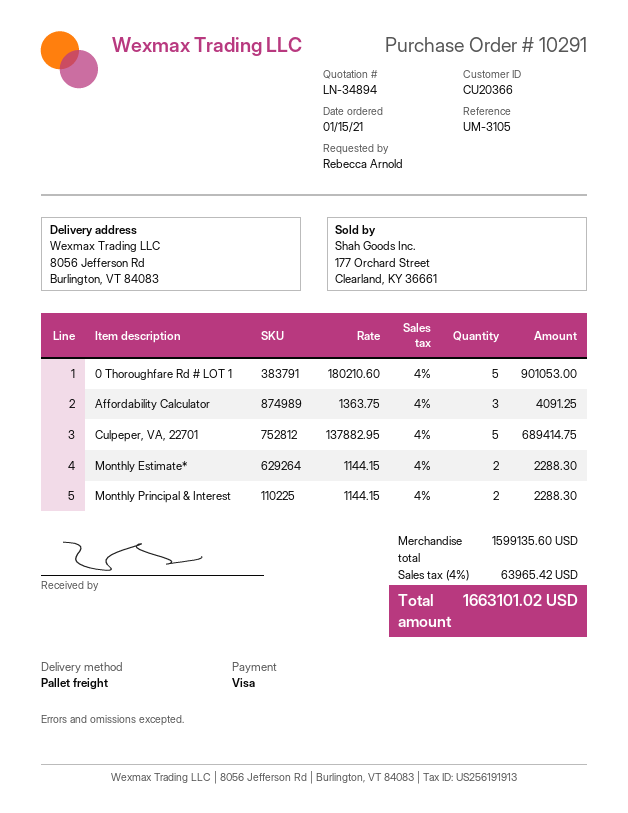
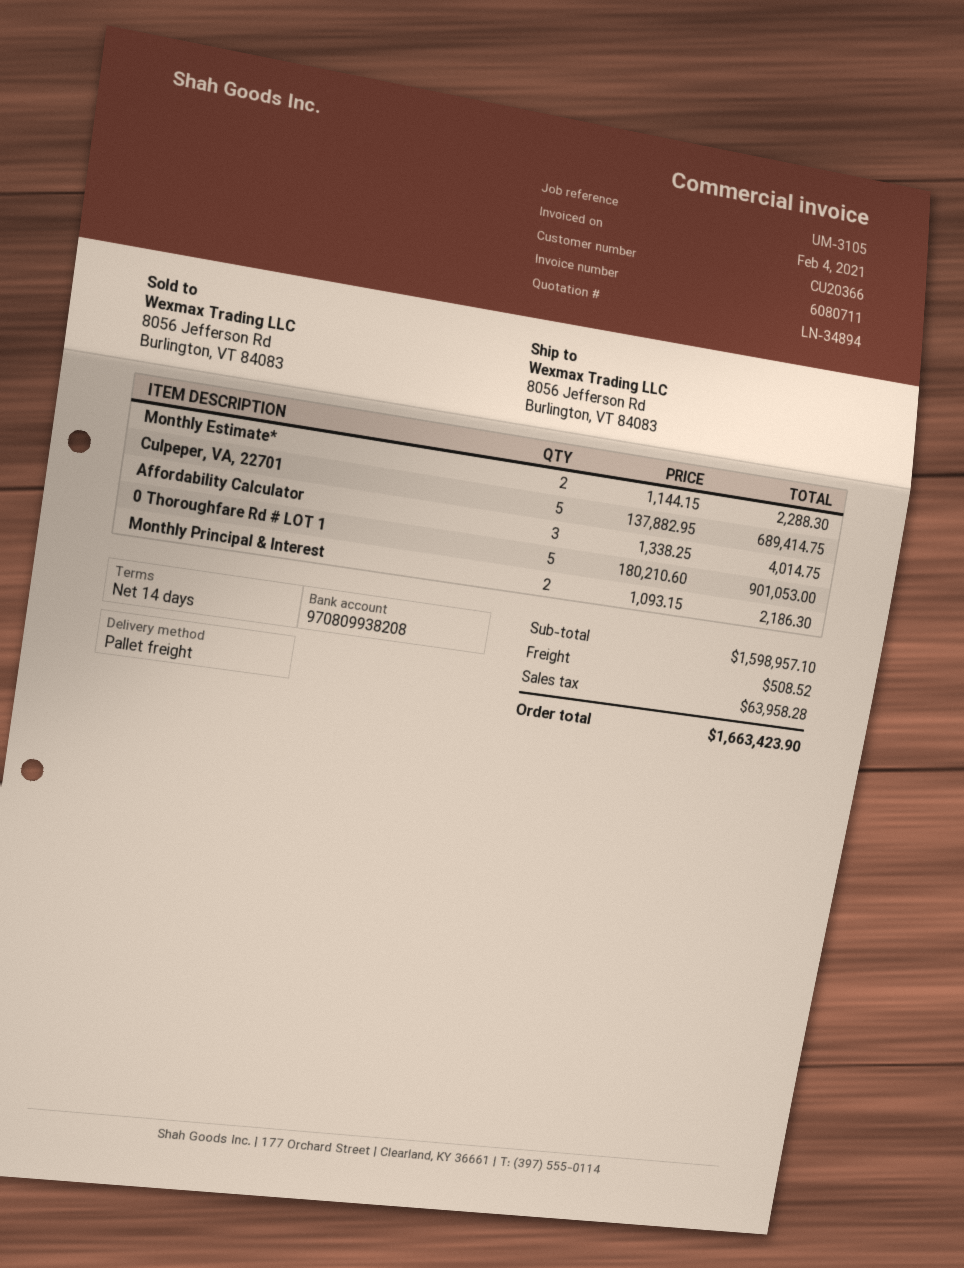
Affordability Calculator: 3 x 1363.75 = 4091.25 -> 3 x 1338.25 = 4014.75
Monthly Principal & Interest: 2 x 1144.15 = 2288.30 -> 2 x 1093.15 = 2186.30
subtotal: 1599135.60 -> 1598957.10
shipping: none -> 508.52
tax: 63965.42 -> 63958.28
total: 1663101.02 -> 1663423.90

